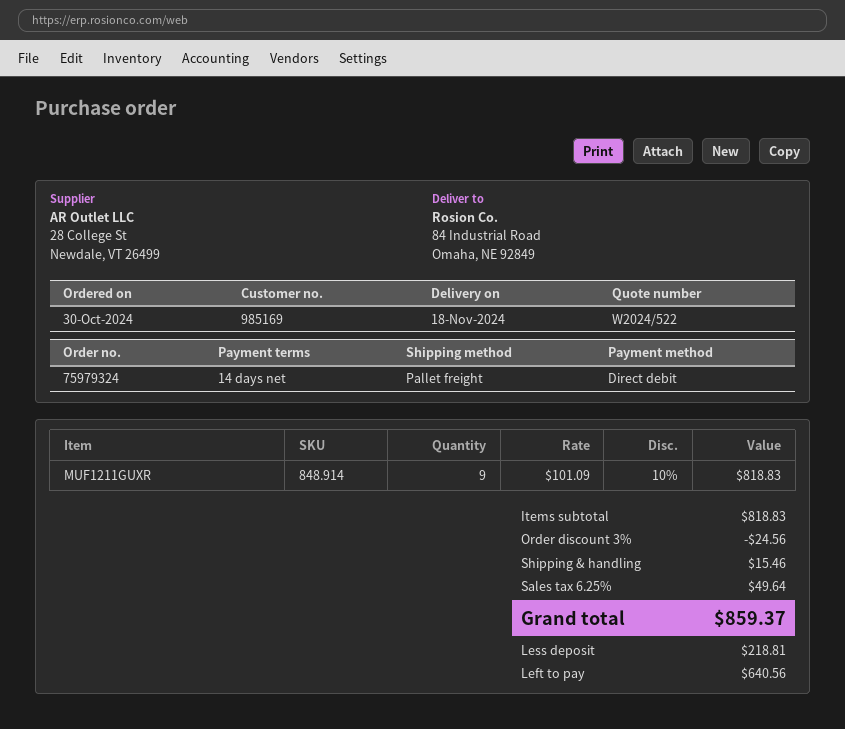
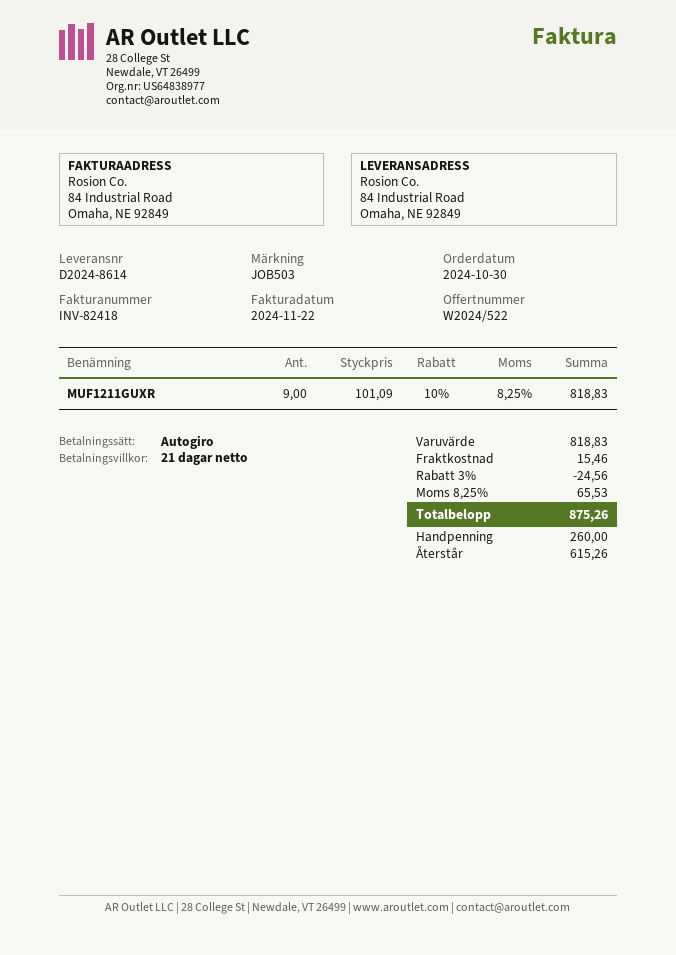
payment terms: 14 days -> 21 days
tax: 6.25% = 49.64 -> 8.25% = 65.53
total: 859.37 -> 875.26
deposit: 218.81 -> 260.00
balance: 640.56 -> 615.26

